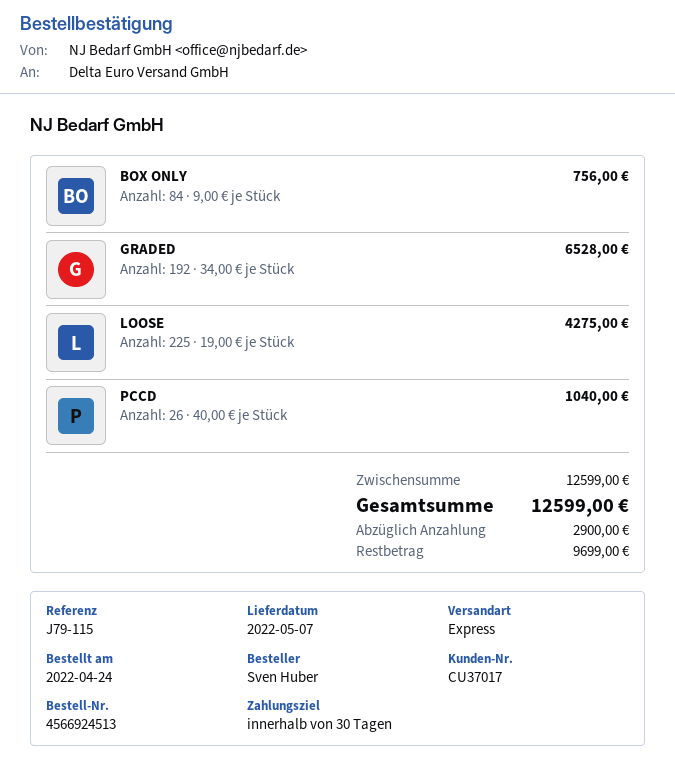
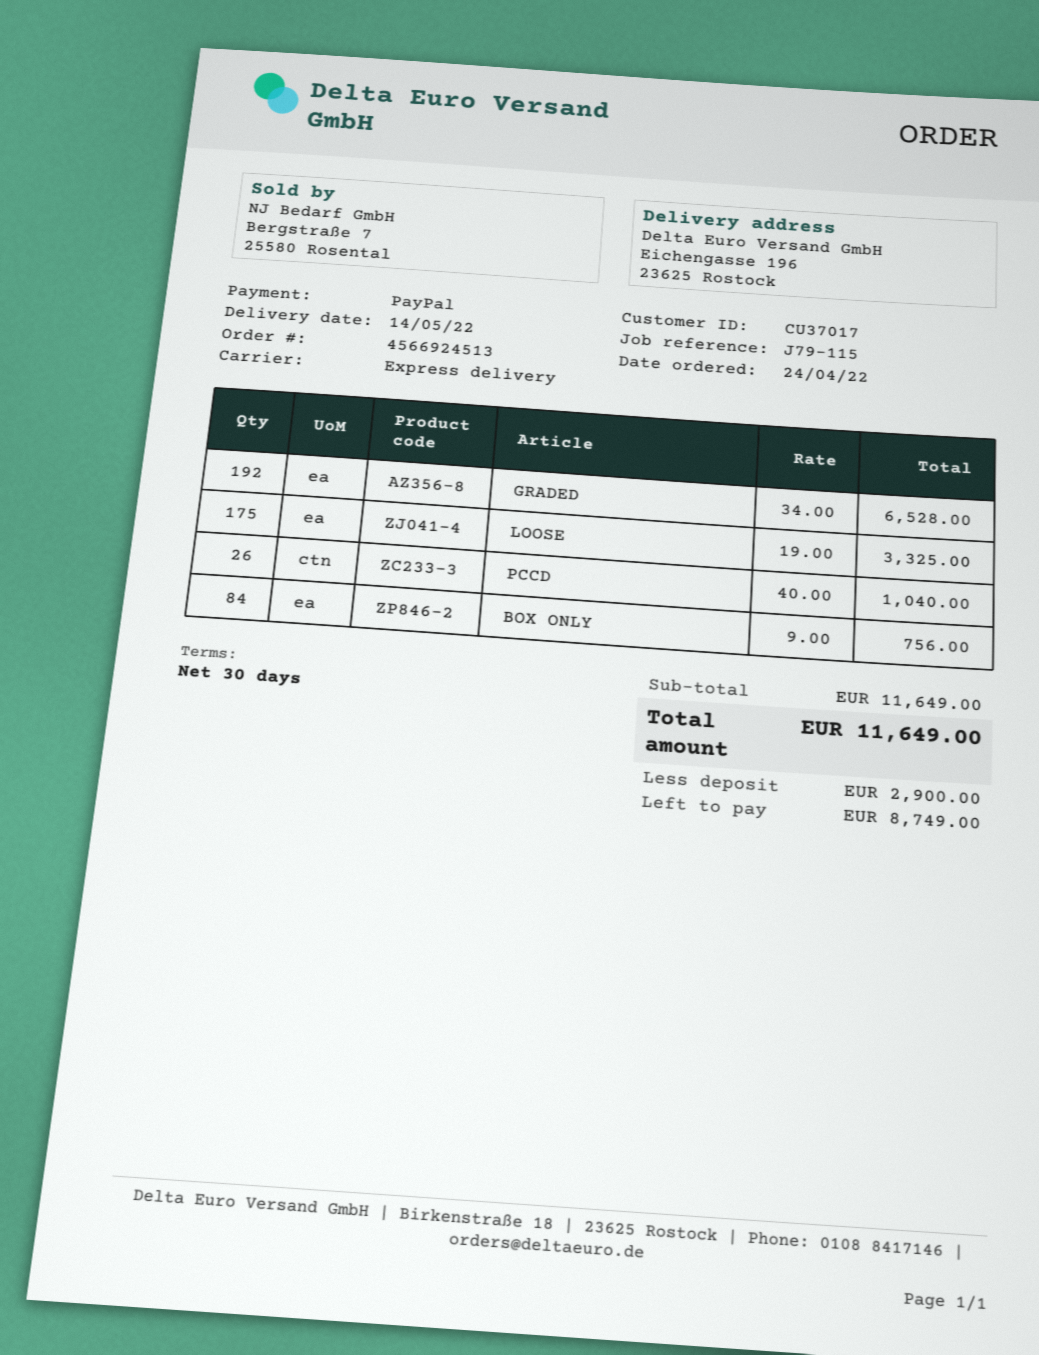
delivery date: 2022-05-07 -> 2022-05-14
LOOSE: 225 x 19.00 = 4275.00 -> 175 x 19.00 = 3325.00
subtotal: 12599.00 -> 11649.00
total: 12599.00 -> 11649.00
balance: 9699.00 -> 8749.00

